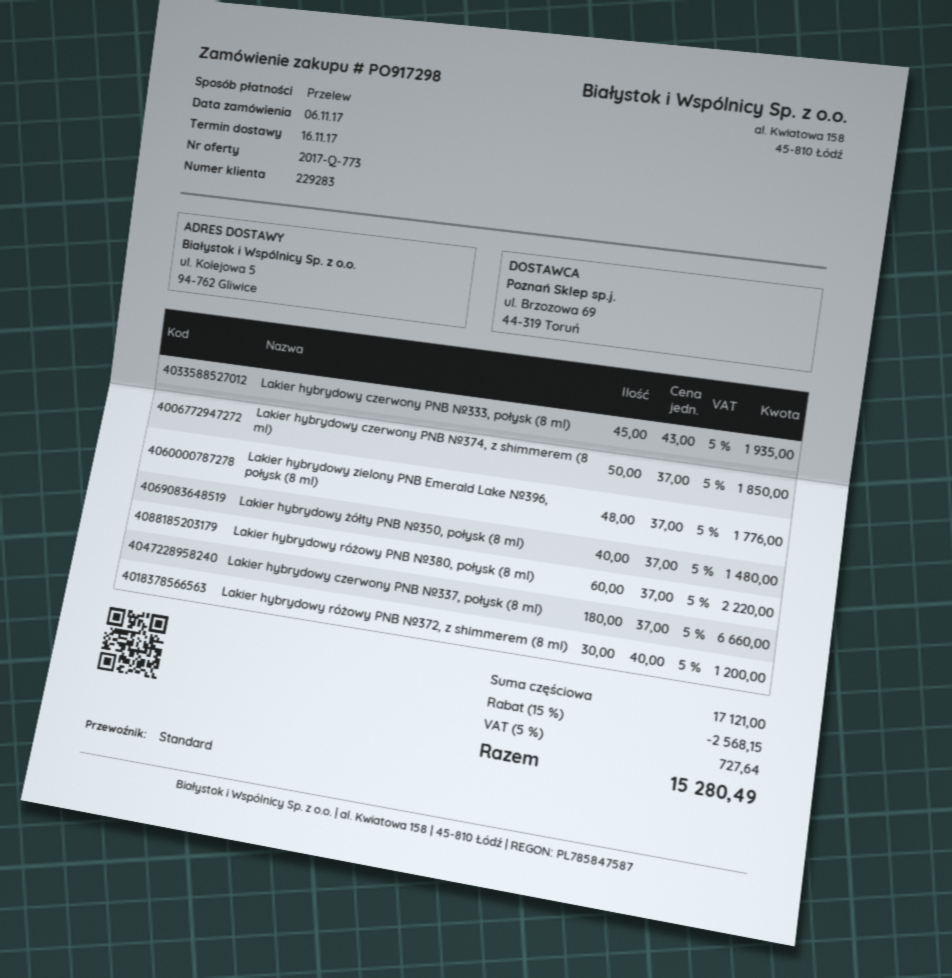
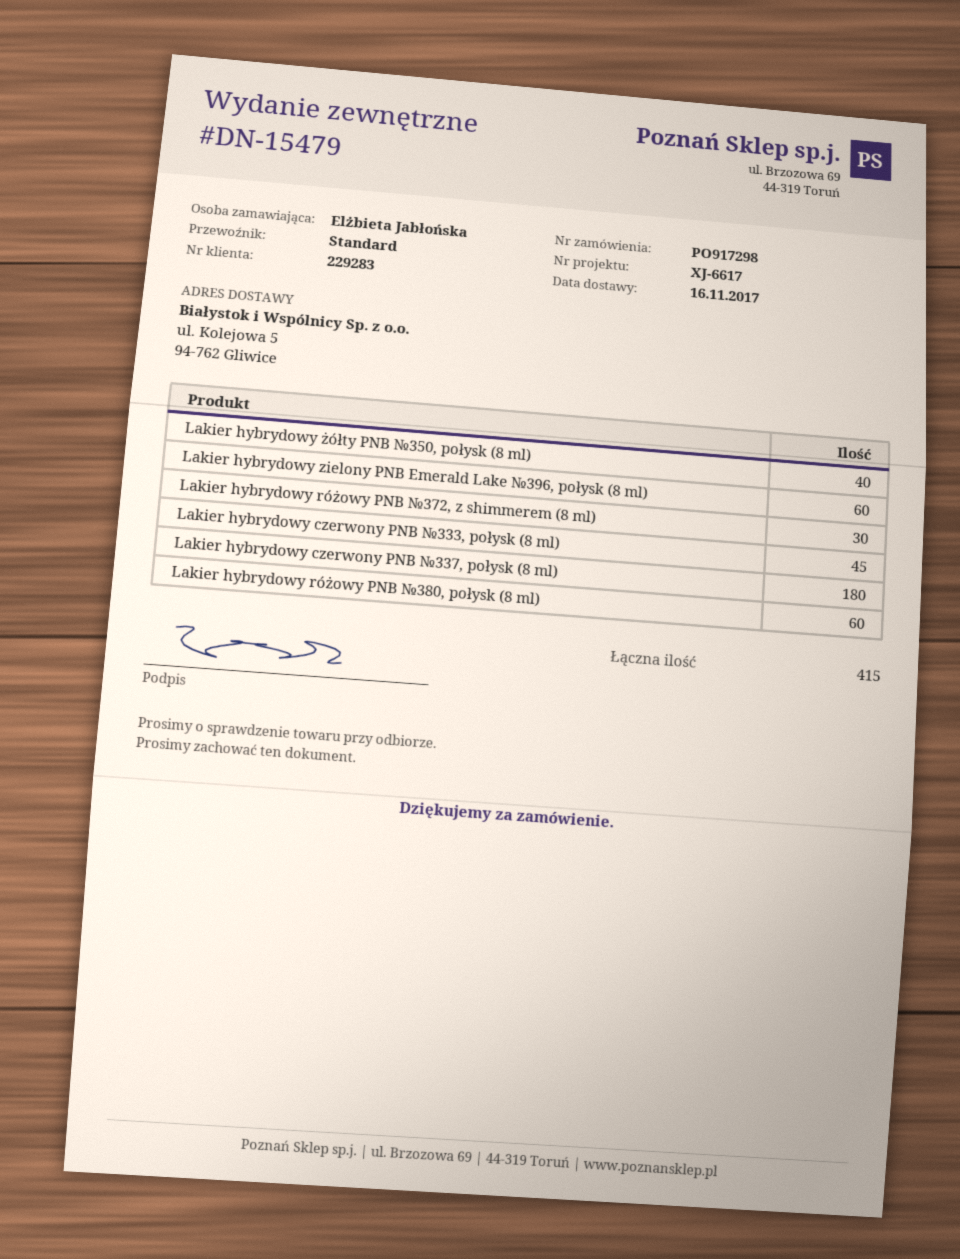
Lakier hybrydowy czerwony PNB №374, z shimmerem (8 ml): 50 -> none
Lakier hybrydowy zielony PNB Emerald Lake №396, połysk (8 ml): 48 -> 60

